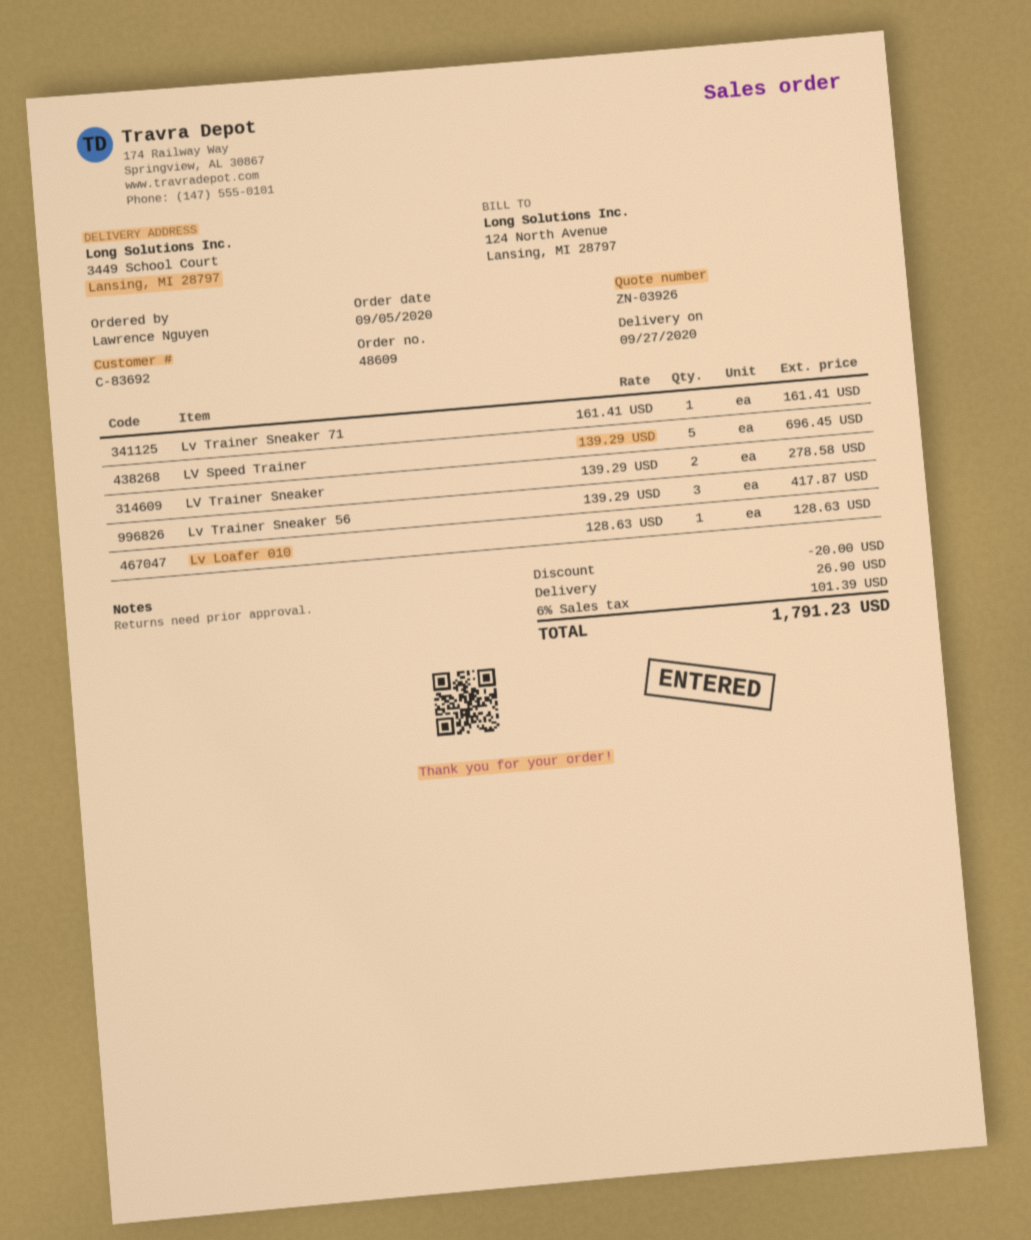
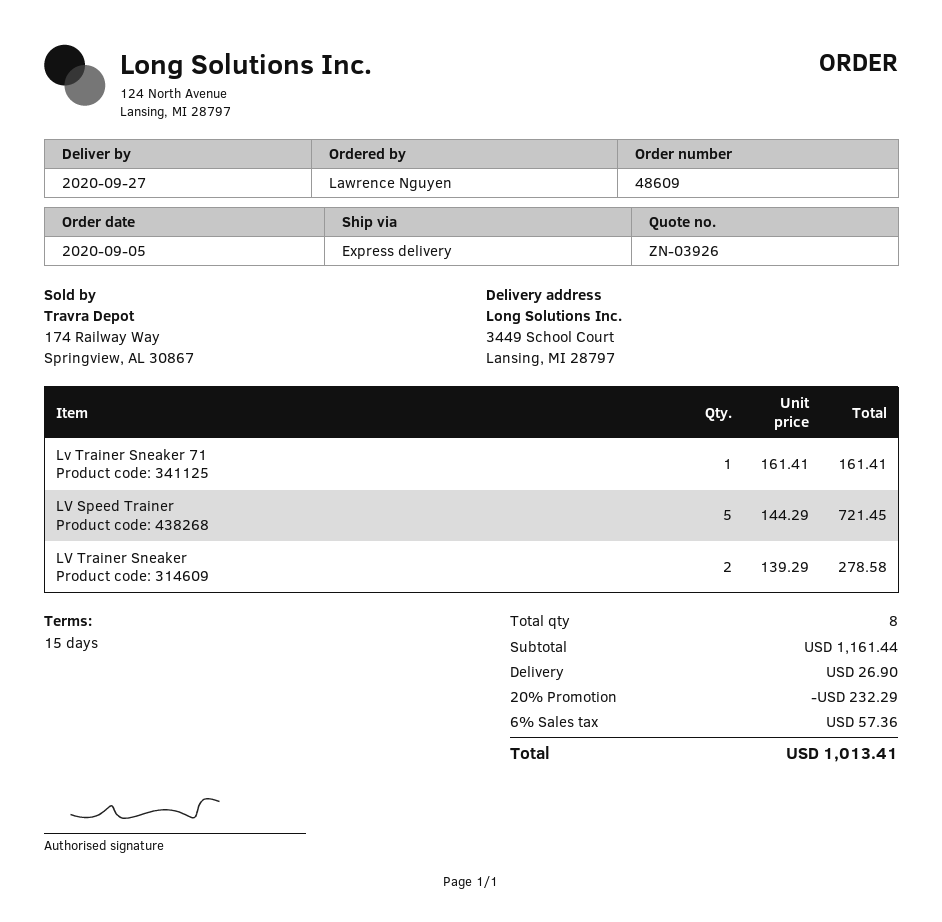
LV Speed Trainer: 5 x 139.29 = 696.45 -> 5 x 144.29 = 721.45
Lv Trainer Sneaker 56: 3 x 139.29 = 417.87 -> none
Lv Loafer 010: 1 x 128.63 = 128.63 -> none
discount: 20.00 -> 232.29
tax: 6% = 101.39 -> 6% = 57.36
total: 1791.23 -> 1013.41

